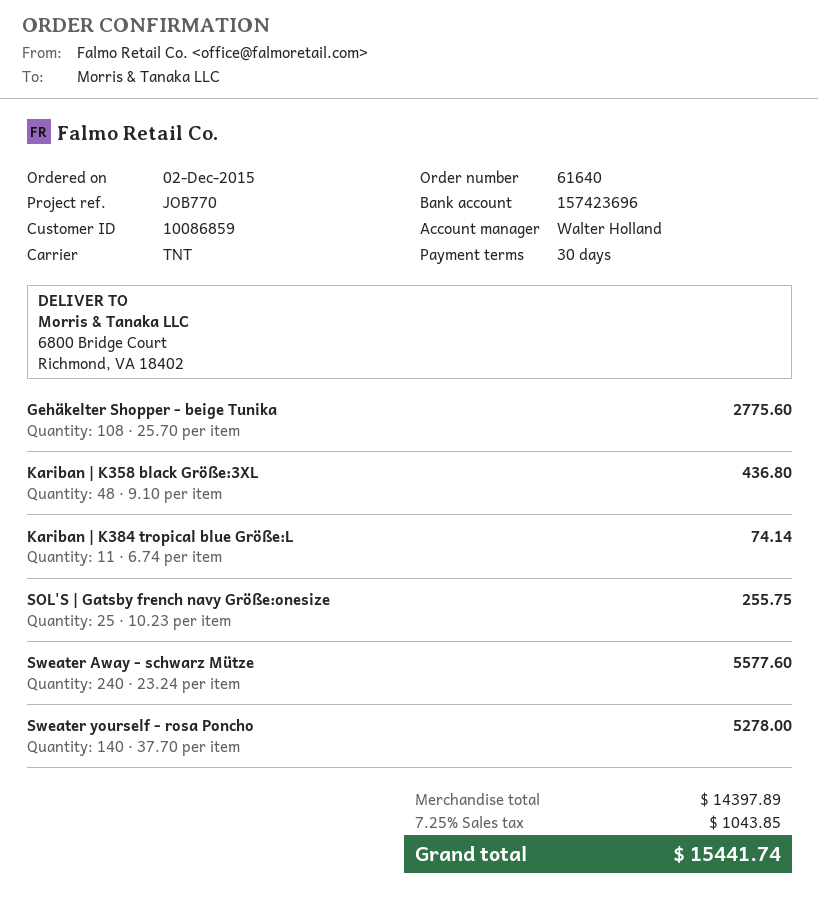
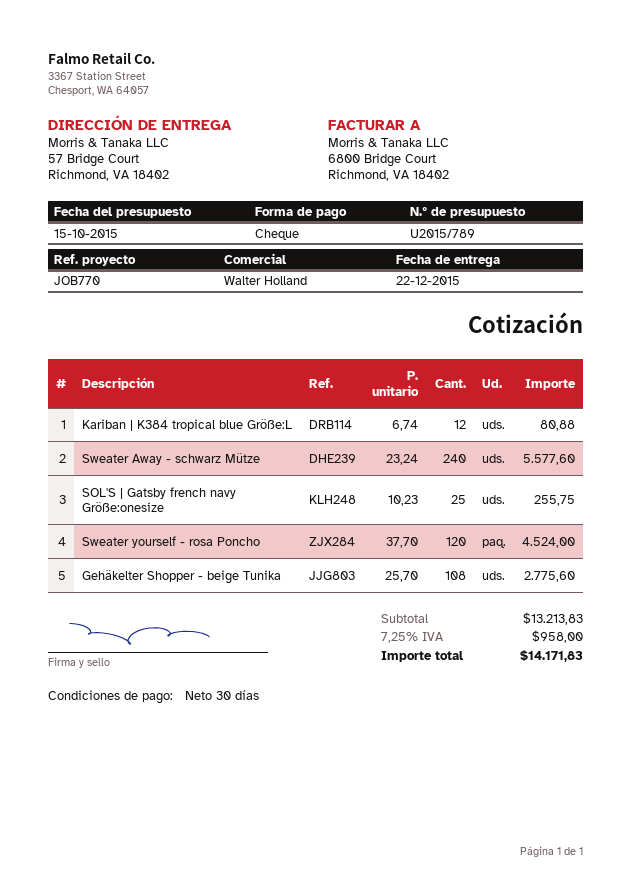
ship to: 6800 Bridge Court, Richmond, VA 18402 -> 57 Bridge Court, Richmond, VA 18402
Kariban | K358 black Größe:3XL: 48 x 9.10 = 436.80 -> none
Kariban | K384 tropical blue Größe:L: 11 x 6.74 = 74.14 -> 12 x 6.74 = 80.88
Sweater yourself - rosa Poncho: 140 x 37.70 = 5278.00 -> 120 x 37.70 = 4524.00
subtotal: 14397.89 -> 13213.83
tax: 7.25% = 1043.85 -> 7.25% = 958.00
total: 15441.74 -> 14171.83

